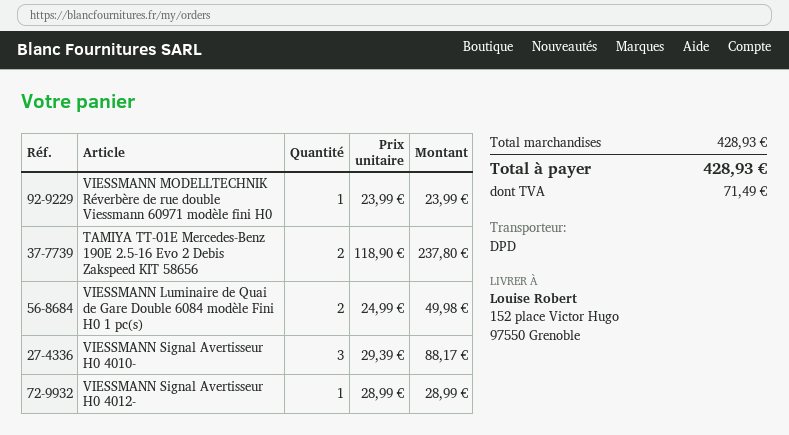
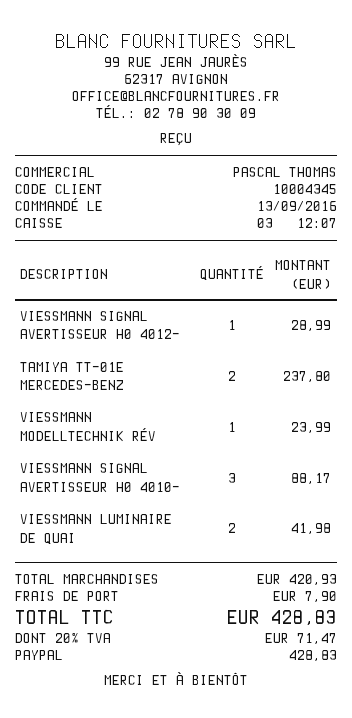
VIESSMANN Luminaire de Quai de Gare Double 6084 modèle Fini H0 1 pc(s): 2 for 49.98 -> 2 for 41.98
subtotal: 428.93 -> 420.93
shipping: none -> 7.90
tax: 71.49 -> 71.47
total: 428.93 -> 428.83

